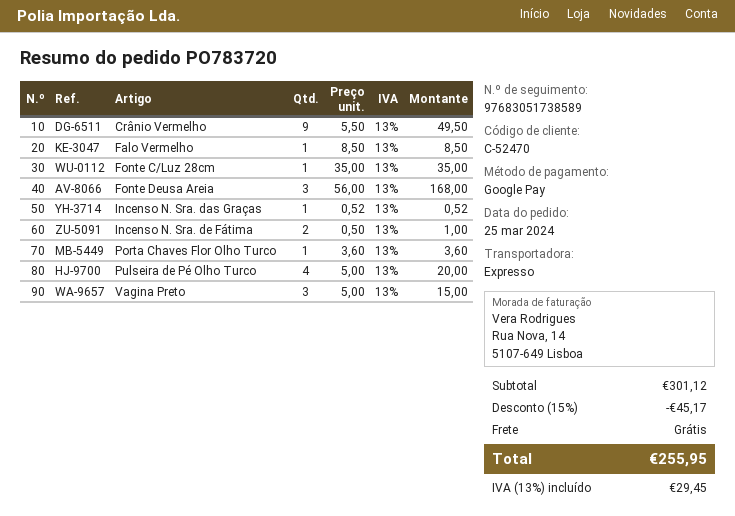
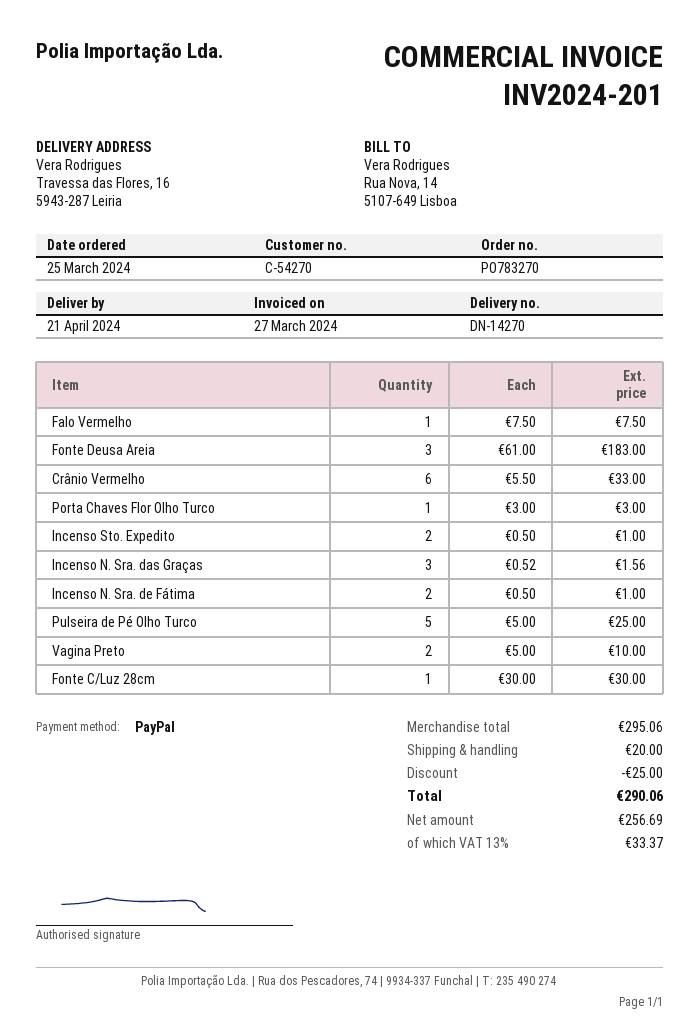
order number: PO783720 -> PO783270
customer number: C-52470 -> C-54270
payment method: Google Pay -> PayPal
Crânio Vermelho: 9 x 5.50 = 49.50 -> 6 x 5.50 = 33.00
Falo Vermelho: 1 x 8.50 = 8.50 -> 1 x 7.50 = 7.50
Fonte C/Luz 28cm: 1 x 35.00 = 35.00 -> 1 x 30.00 = 30.00
Fonte Deusa Areia: 3 x 56.00 = 168.00 -> 3 x 61.00 = 183.00
Incenso N. Sra. das Graças: 1 x 0.52 = 0.52 -> 3 x 0.52 = 1.56
Porta Chaves Flor Olho Turco: 1 x 3.60 = 3.60 -> 1 x 3.00 = 3.00
Pulseira de Pé Olho Turco: 4 x 5.00 = 20.00 -> 5 x 5.00 = 25.00
Vagina Preto: 3 x 5.00 = 15.00 -> 2 x 5.00 = 10.00
Incenso Sto. Expedito: none -> 2 x 0.50 = 1.00
subtotal: 301.12 -> 295.06
discount: 45.17 -> 25.00
shipping: 0.00 -> 20.00
tax: 13% = 29.45 -> 13% = 33.37
total: 255.95 -> 290.06

